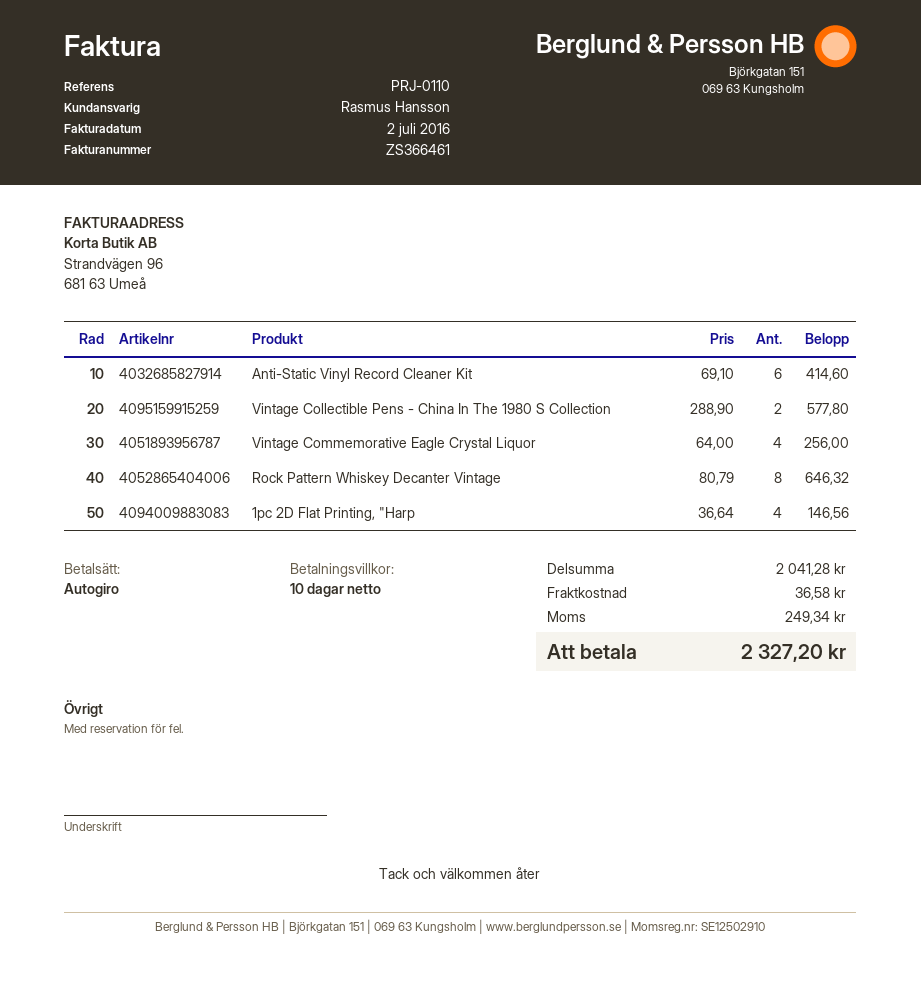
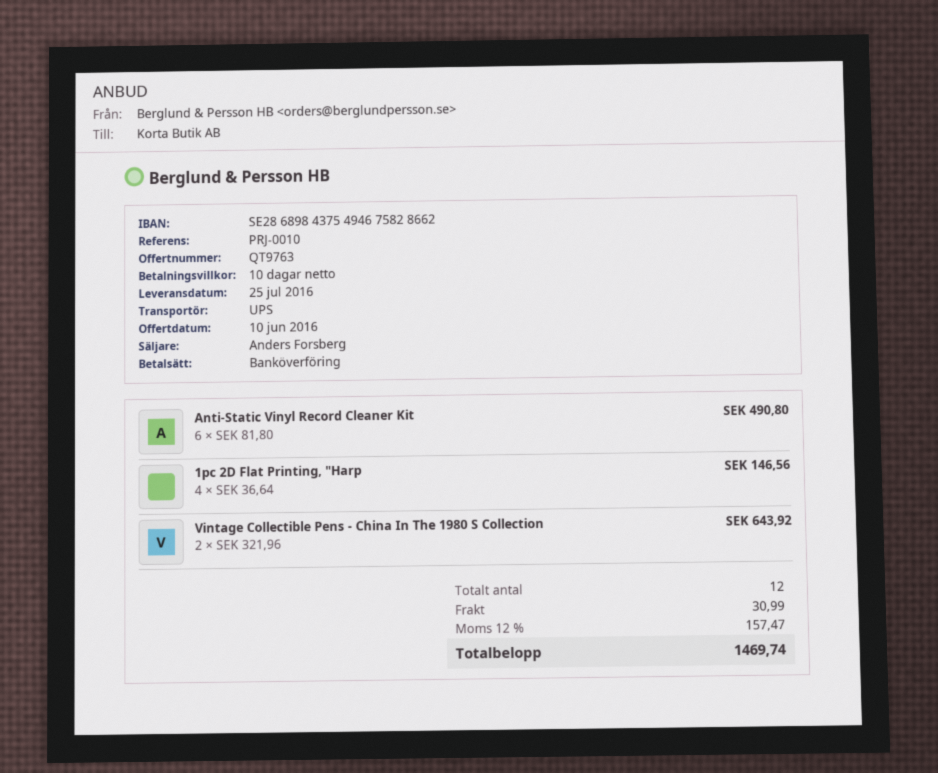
reference: PRJ-0110 -> PRJ-0010
sales rep: Rasmus Hansson -> Anders Forsberg
payment method: direct debit -> bank transfer
Anti-Static Vinyl Record Cleaner Kit: 6 x 69.10 = 414.60 -> 6 x 81.80 = 490.80
Vintage Collectible Pens - China In The 1980 S Collection: 2 x 288.90 = 577.80 -> 2 x 321.96 = 643.92
Vintage Commemorative Eagle Crystal Liquor: 4 x 64.00 = 256.00 -> none
Rock Pattern Whiskey Decanter Vintage: 8 x 80.79 = 646.32 -> none
shipping: 36.58 -> 30.99
tax: 249.34 -> 157.47
total: 2327.20 -> 1469.74

